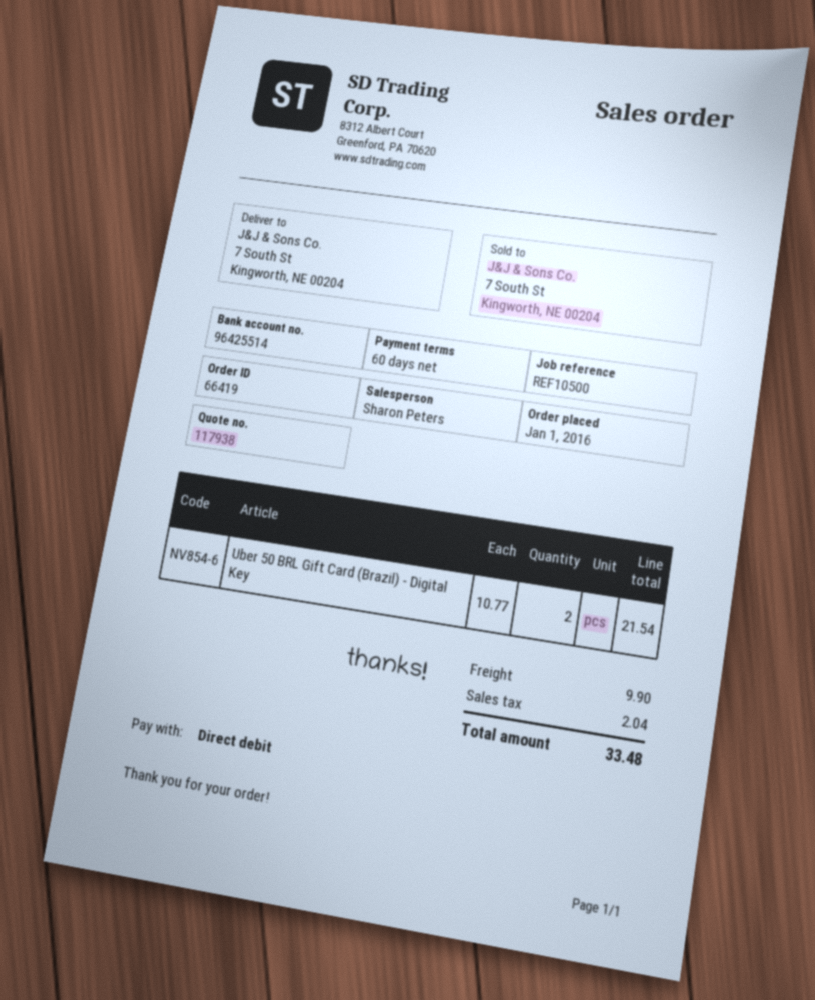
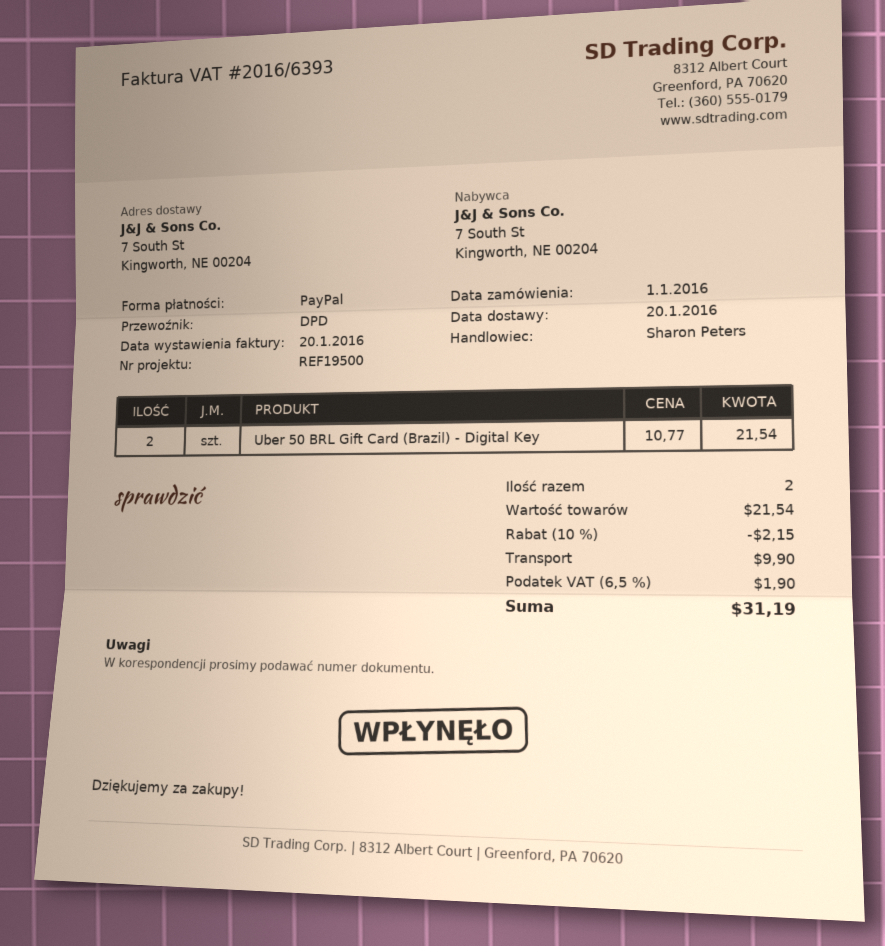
reference: REF10500 -> REF19500
payment method: direct debit -> PayPal
discount: none -> 10% = 2.15
tax: 2.04 -> 1.90
total: 33.48 -> 31.19

